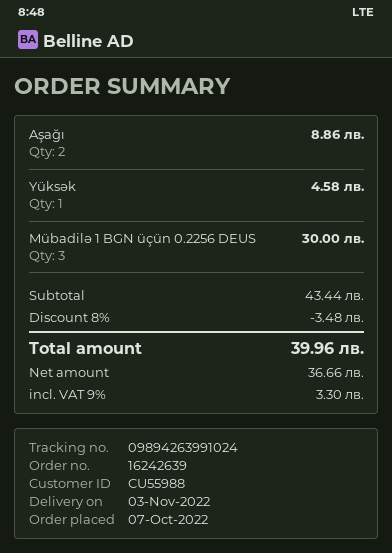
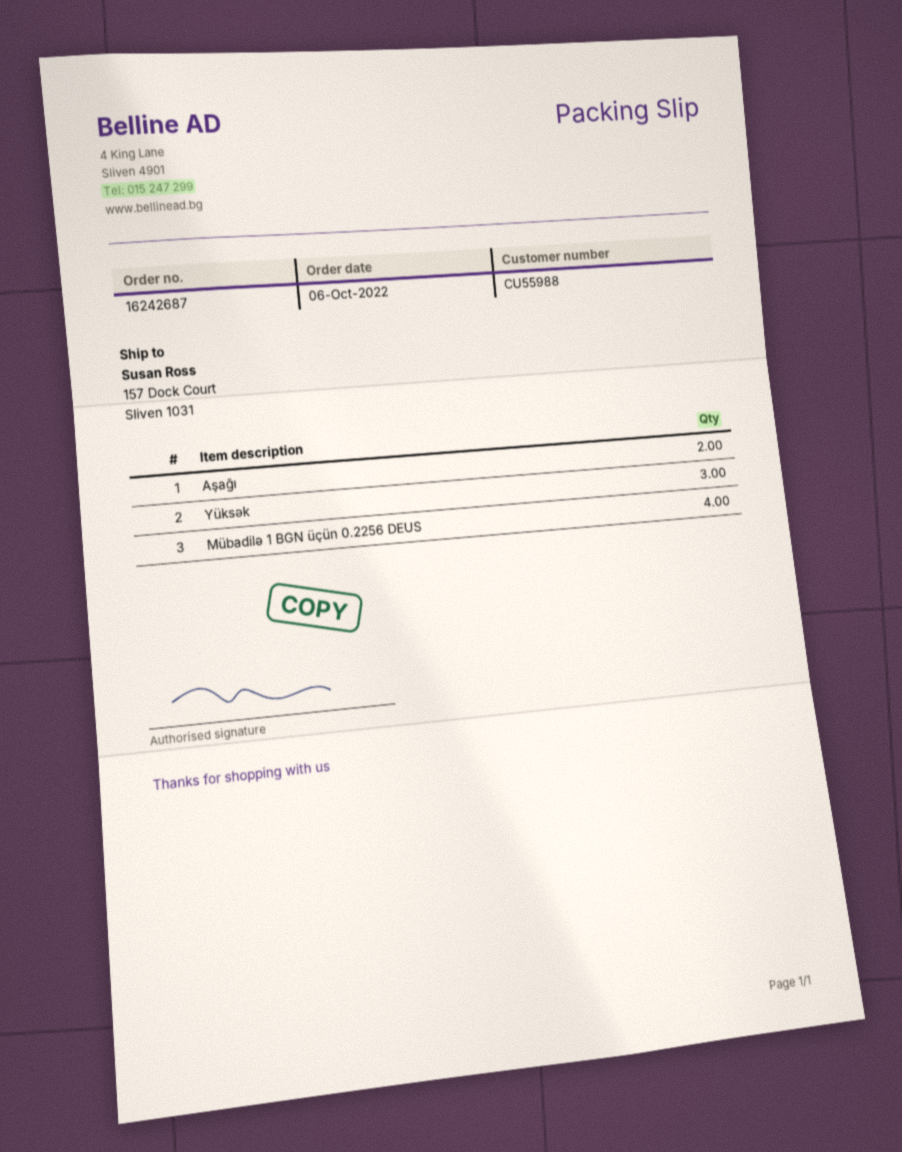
order number: 16242639 -> 16242687
order date: 2022-10-07 -> 2022-10-06
Yüksək: 1 -> 3
Mübadilə 1 BGN üçün 0.2256 DEUS: 3 -> 4

